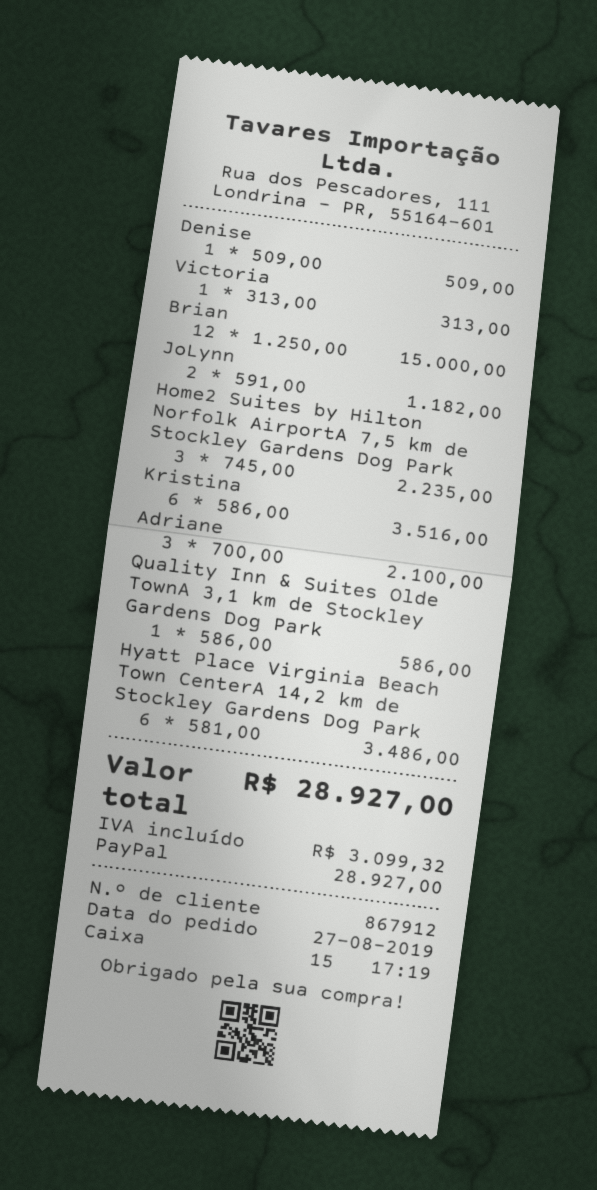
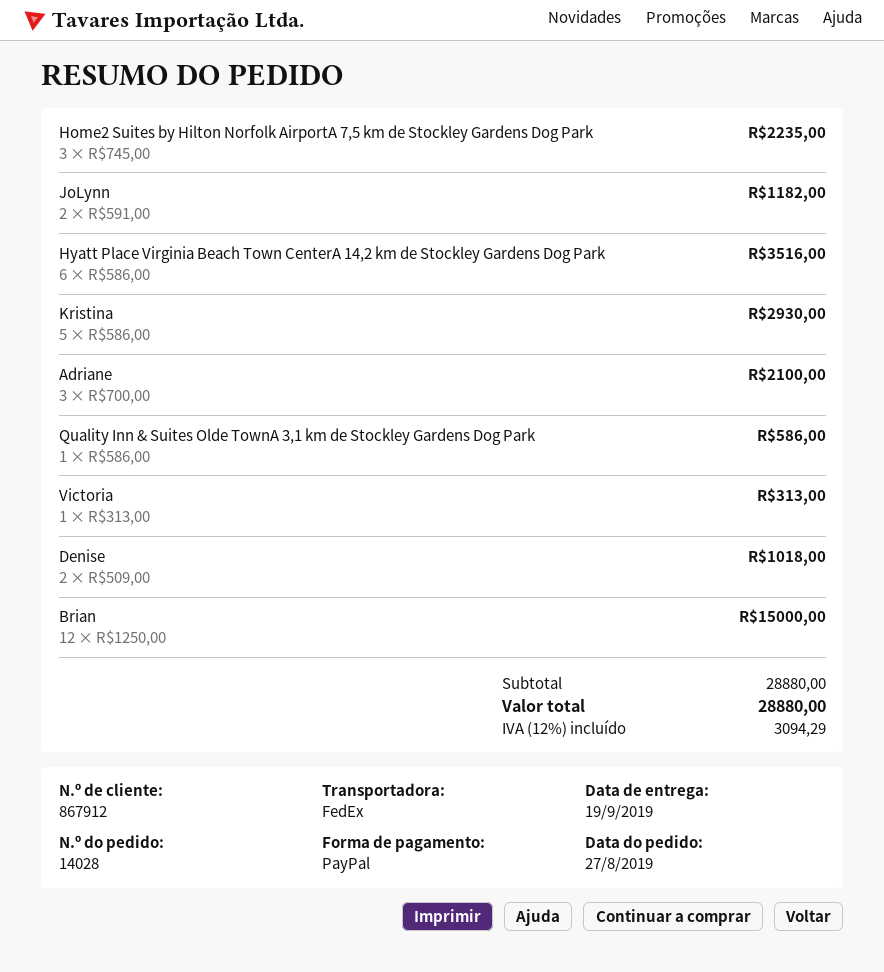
Denise: 1 x 509.00 = 509.00 -> 2 x 509.00 = 1018.00
Kristina: 6 x 586.00 = 3516.00 -> 5 x 586.00 = 2930.00
Hyatt Place Virginia Beach Town CenterA 14,2 km de Stockley Gardens Dog Park: 6 x 581.00 = 3486.00 -> 6 x 586.00 = 3516.00
tax: 3099.32 -> 3094.29
total: 28927.00 -> 28880.00

